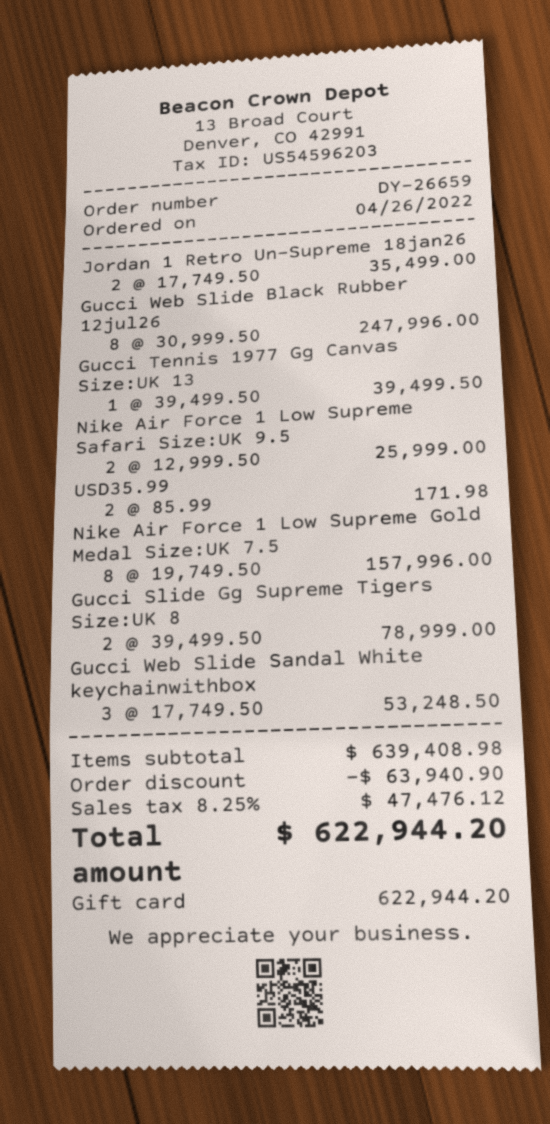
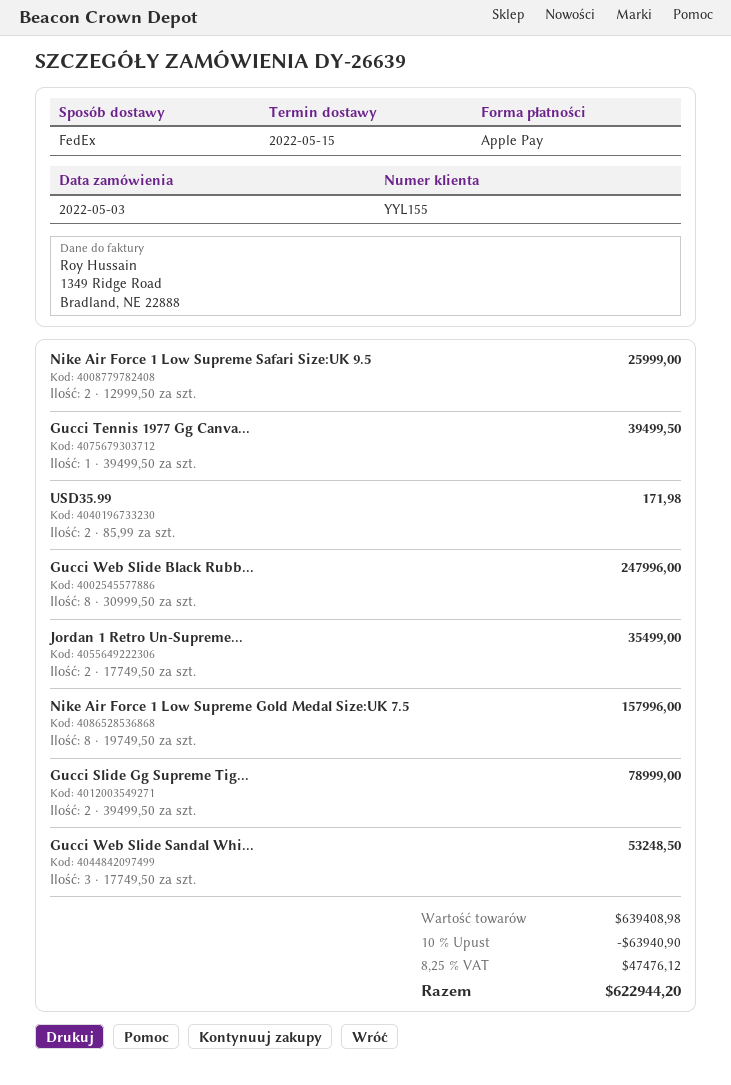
order number: DY-26659 -> DY-26639
order date: 2022-04-26 -> 2022-05-03
payment method: gift card -> Apple Pay

